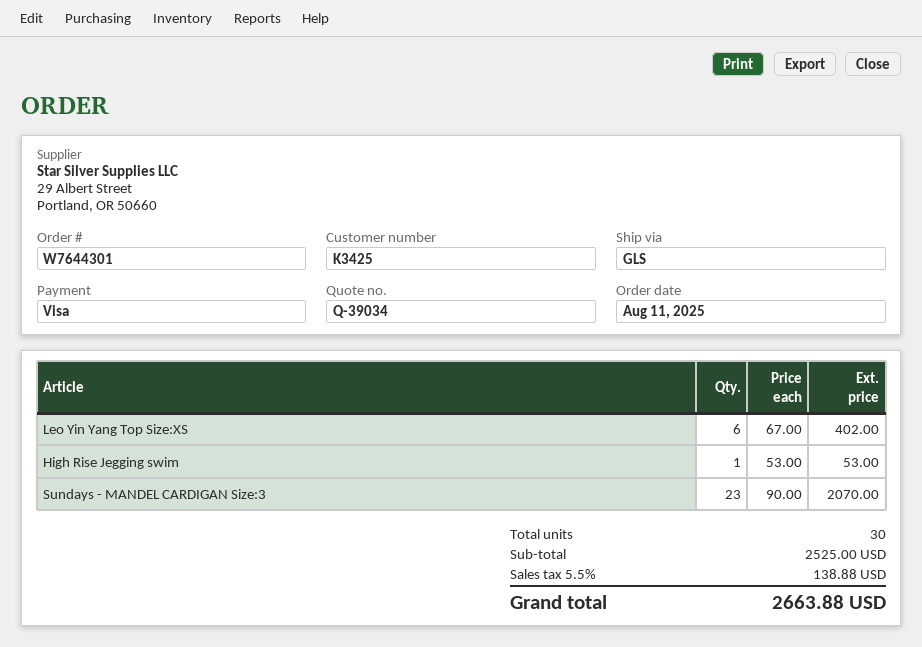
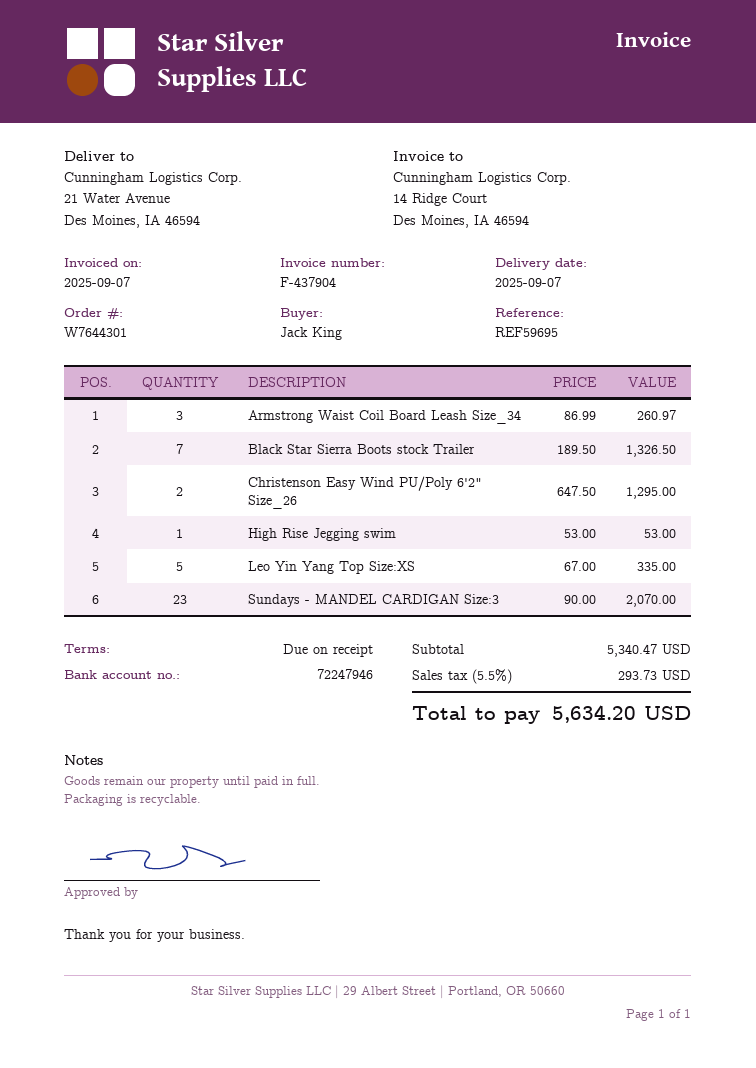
Leo Yin Yang Top Size:XS: 6 x 67.00 = 402.00 -> 5 x 67.00 = 335.00
Armstrong Waist Coil Board Leash Size_34: none -> 3 x 86.99 = 260.97
Black Star Sierra Boots stock Trailer: none -> 7 x 189.50 = 1326.50
Christenson Easy Wind PU/Poly 6'2" Size_26: none -> 2 x 647.50 = 1295.00
subtotal: 2525.00 -> 5340.47
tax: 5.5% = 138.88 -> 5.5% = 293.73
total: 2663.88 -> 5634.20

